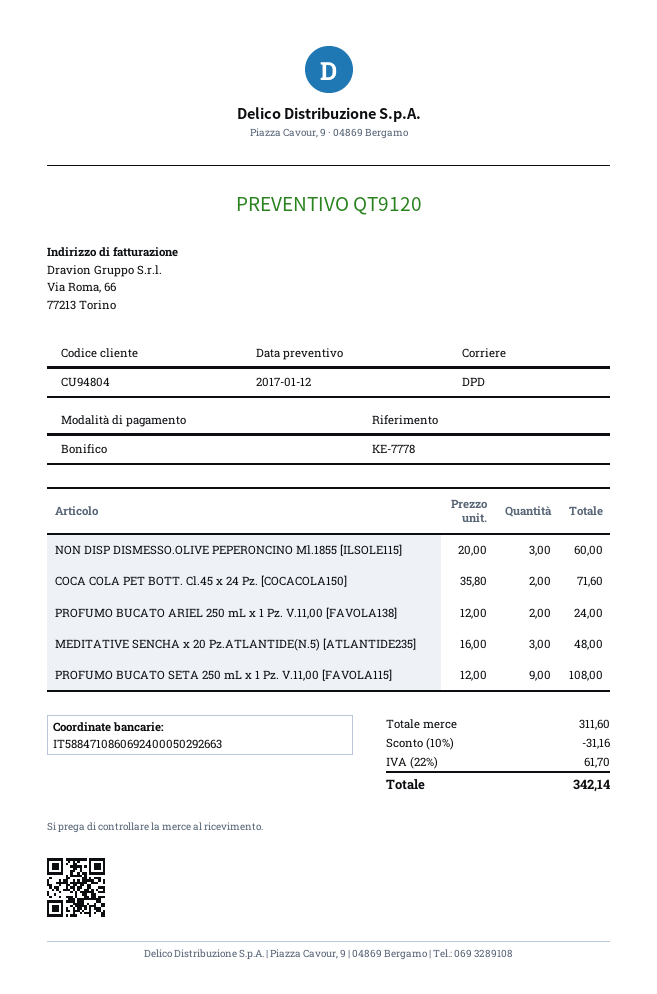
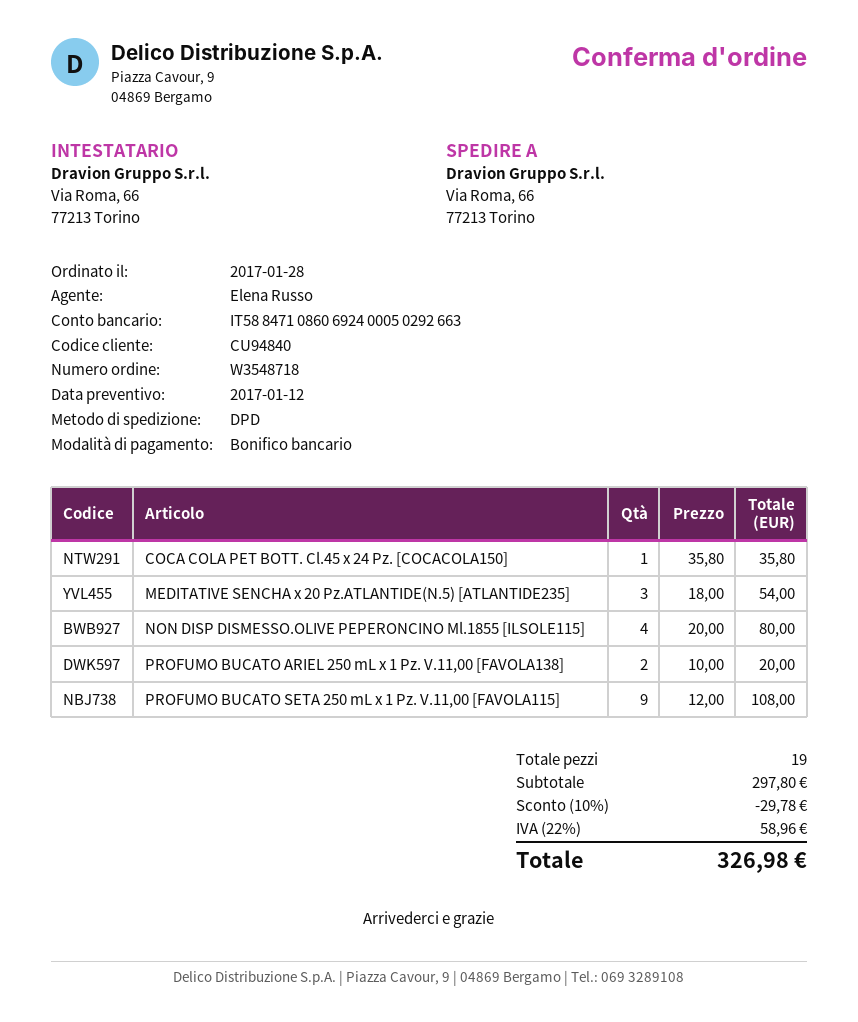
customer number: CU94804 -> CU94840
NON DISP DISMESSO.OLIVE PEPERONCINO Ml.1855 [ILSOLE115]: 3 x 20.00 = 60.00 -> 4 x 20.00 = 80.00
COCA COLA PET BOTT. Cl.45 x 24 Pz. [COCACOLA150]: 2 x 35.80 = 71.60 -> 1 x 35.80 = 35.80
PROFUMO BUCATO ARIEL 250 mL x 1 Pz. V.11,00 [FAVOLA138]: 2 x 12.00 = 24.00 -> 2 x 10.00 = 20.00
MEDITATIVE SENCHA x 20 Pz.ATLANTIDE(N.5) [ATLANTIDE235]: 3 x 16.00 = 48.00 -> 3 x 18.00 = 54.00
subtotal: 311.60 -> 297.80
discount: 10% = 31.16 -> 10% = 29.78
tax: 22% = 61.70 -> 22% = 58.96
total: 342.14 -> 326.98

